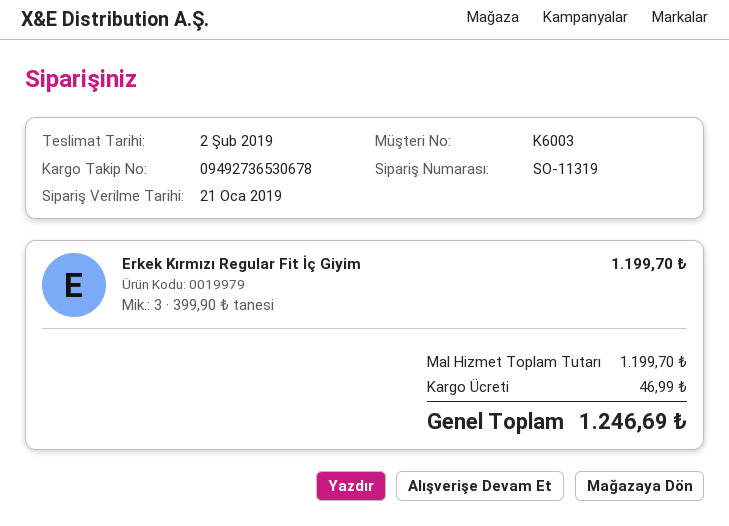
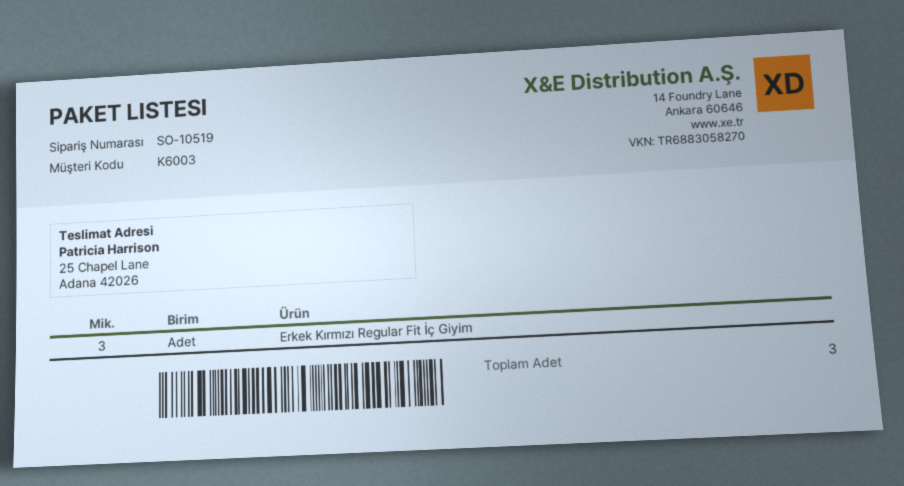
order number: SO-11319 -> SO-10519

